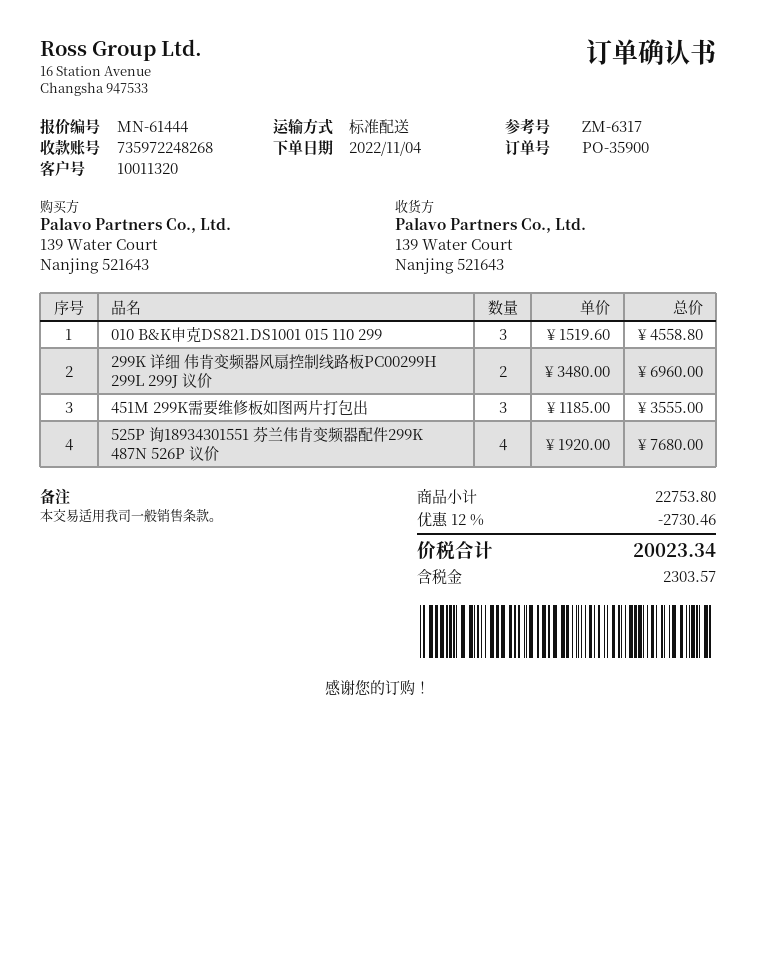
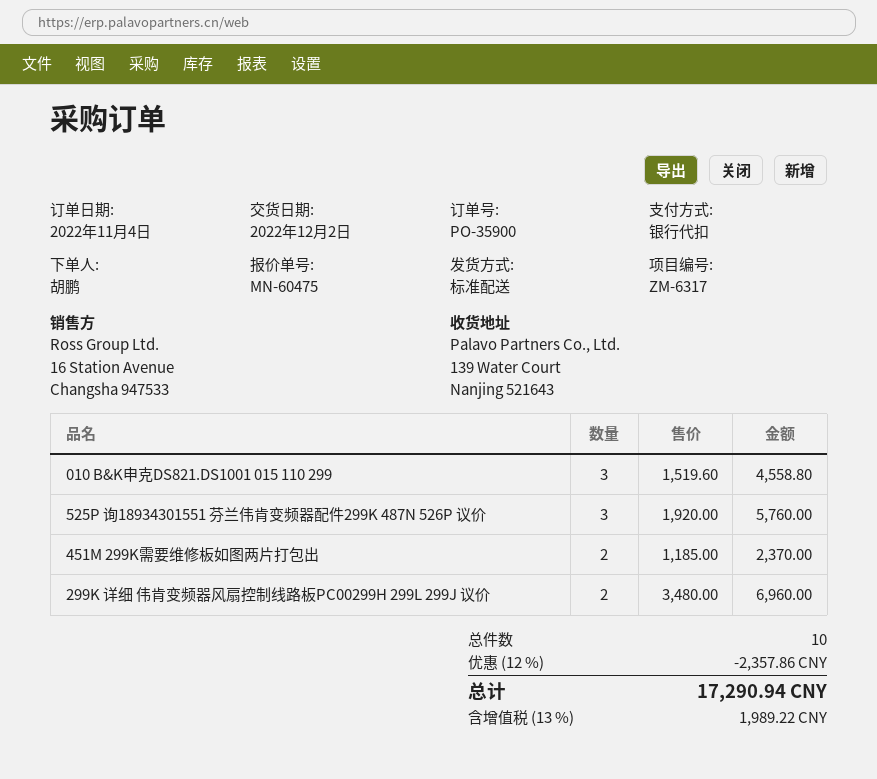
quote number: MN-61444 -> MN-60475
451M 299K需要维修板如图两片打包出: 3 x 1185.00 = 3555.00 -> 2 x 1185.00 = 2370.00
525P 询18934301551 芬兰伟肯变频器配件299K 487N 526P 议价: 4 x 1920.00 = 7680.00 -> 3 x 1920.00 = 5760.00
discount: 12% = 2730.46 -> 12% = 2357.86
tax: 2303.57 -> 1989.22
total: 20023.34 -> 17290.94

